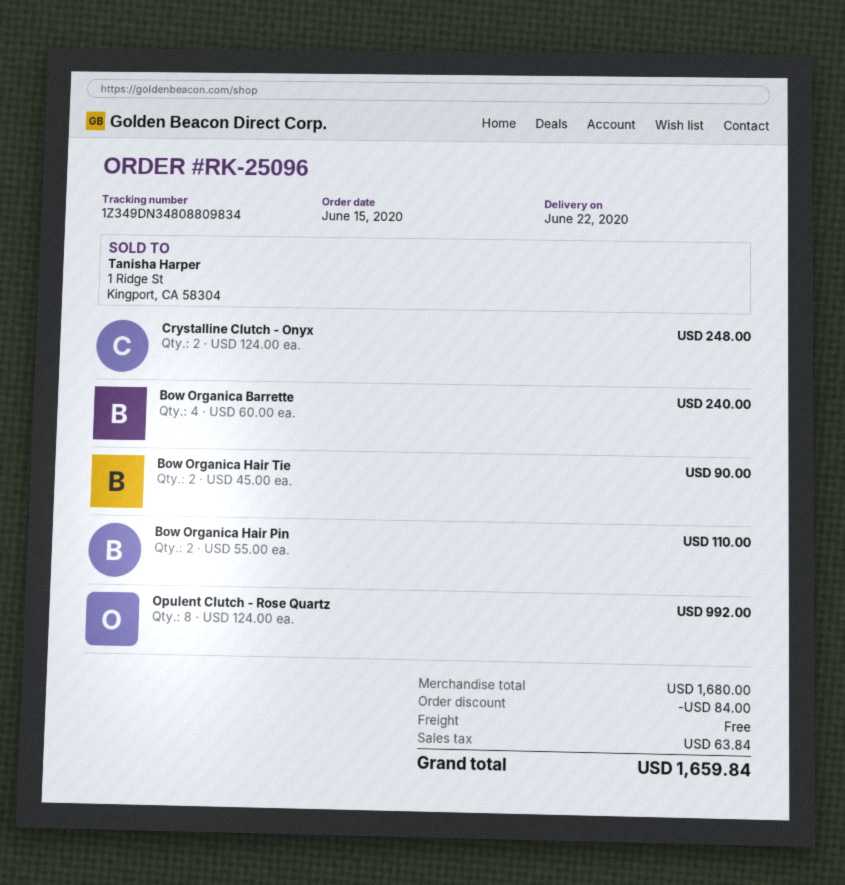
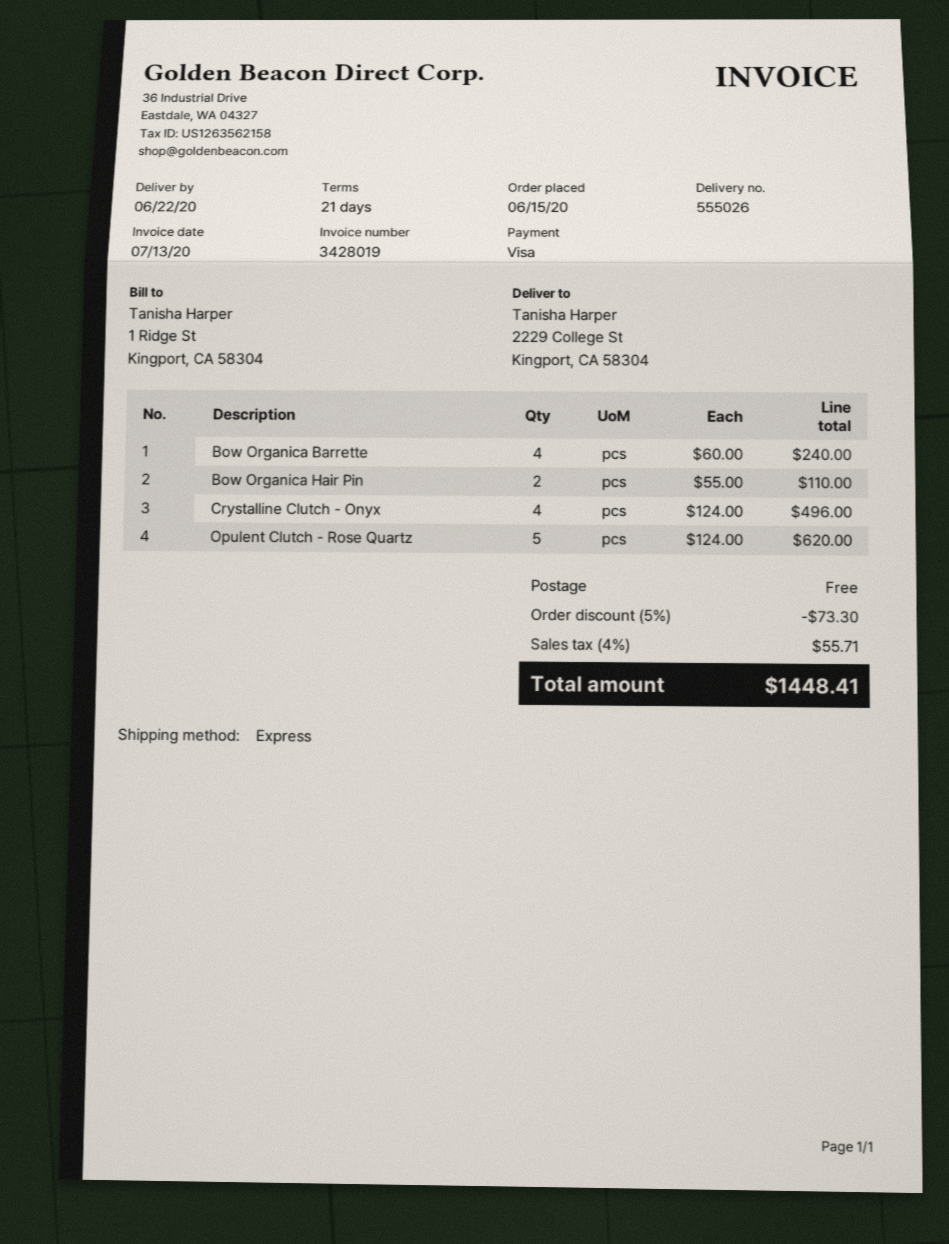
Crystalline Clutch - Onyx: 2 x 124.00 = 248.00 -> 4 x 124.00 = 496.00
Bow Organica Hair Tie: 2 x 45.00 = 90.00 -> none
Opulent Clutch - Rose Quartz: 8 x 124.00 = 992.00 -> 5 x 124.00 = 620.00
discount: 84.00 -> 73.30
tax: 63.84 -> 55.71
total: 1659.84 -> 1448.41

